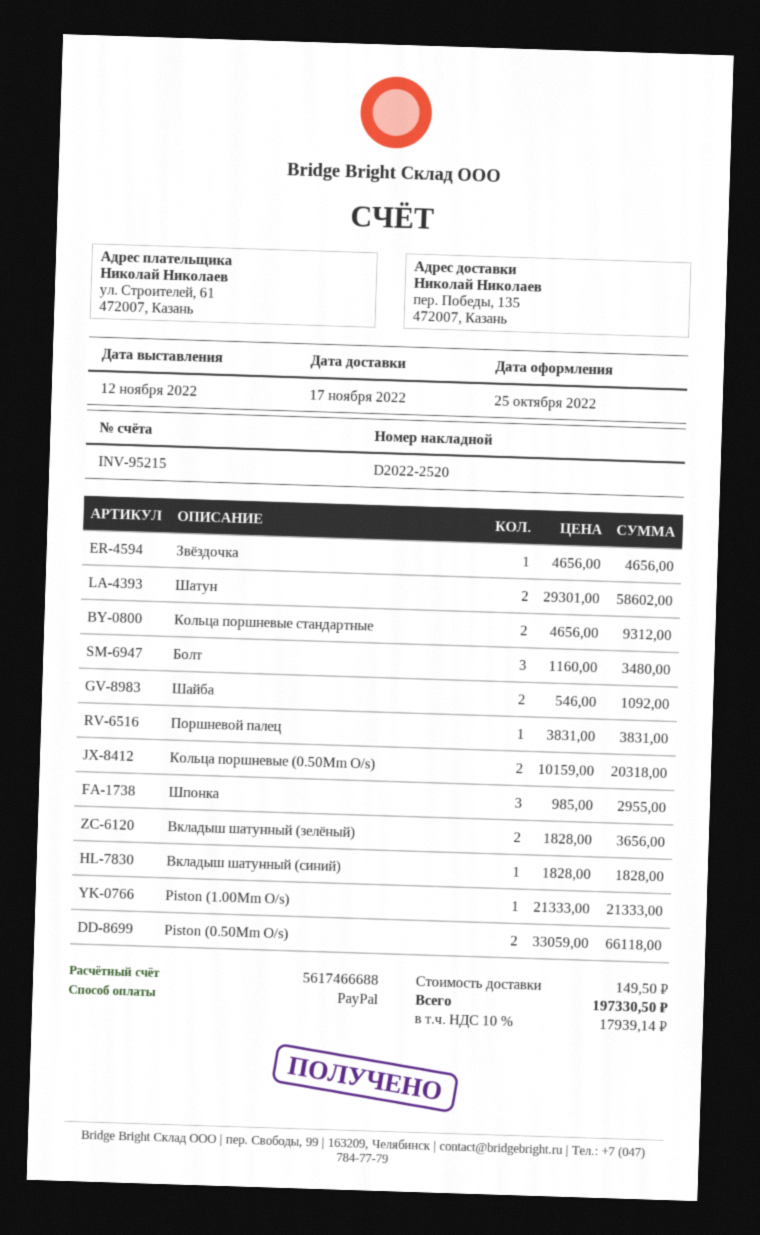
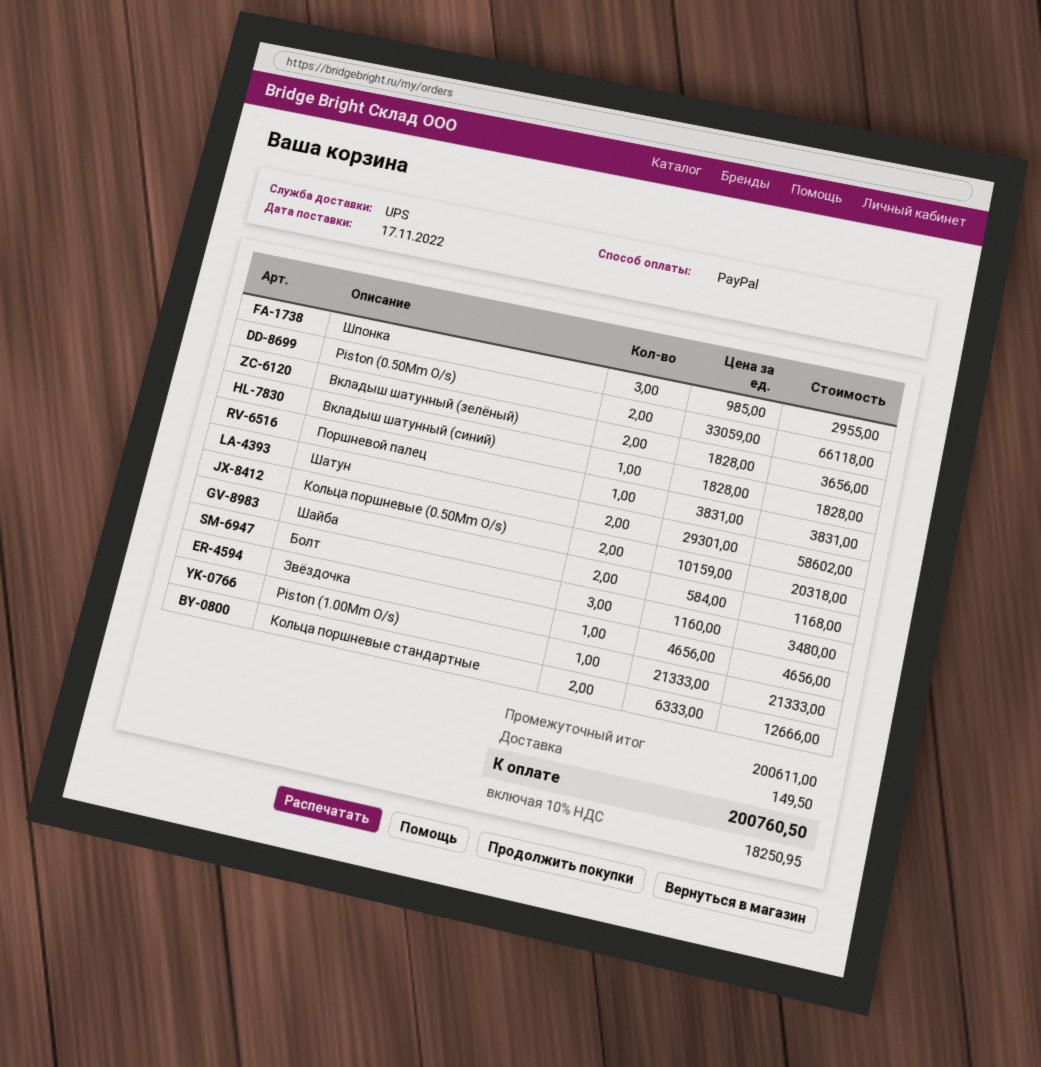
Кольца поршневые стандартные: 2 x 4656.00 = 9312.00 -> 2 x 6333.00 = 12666.00
Шайба: 2 x 546.00 = 1092.00 -> 2 x 584.00 = 1168.00
tax: 10% = 17939.14 -> 10% = 18250.95
total: 197330.50 -> 200760.50

